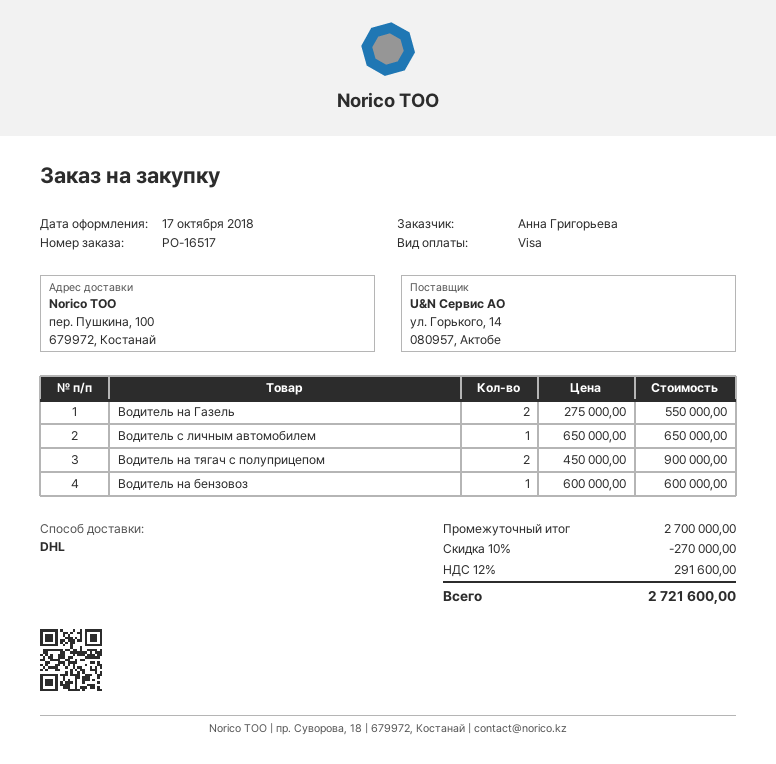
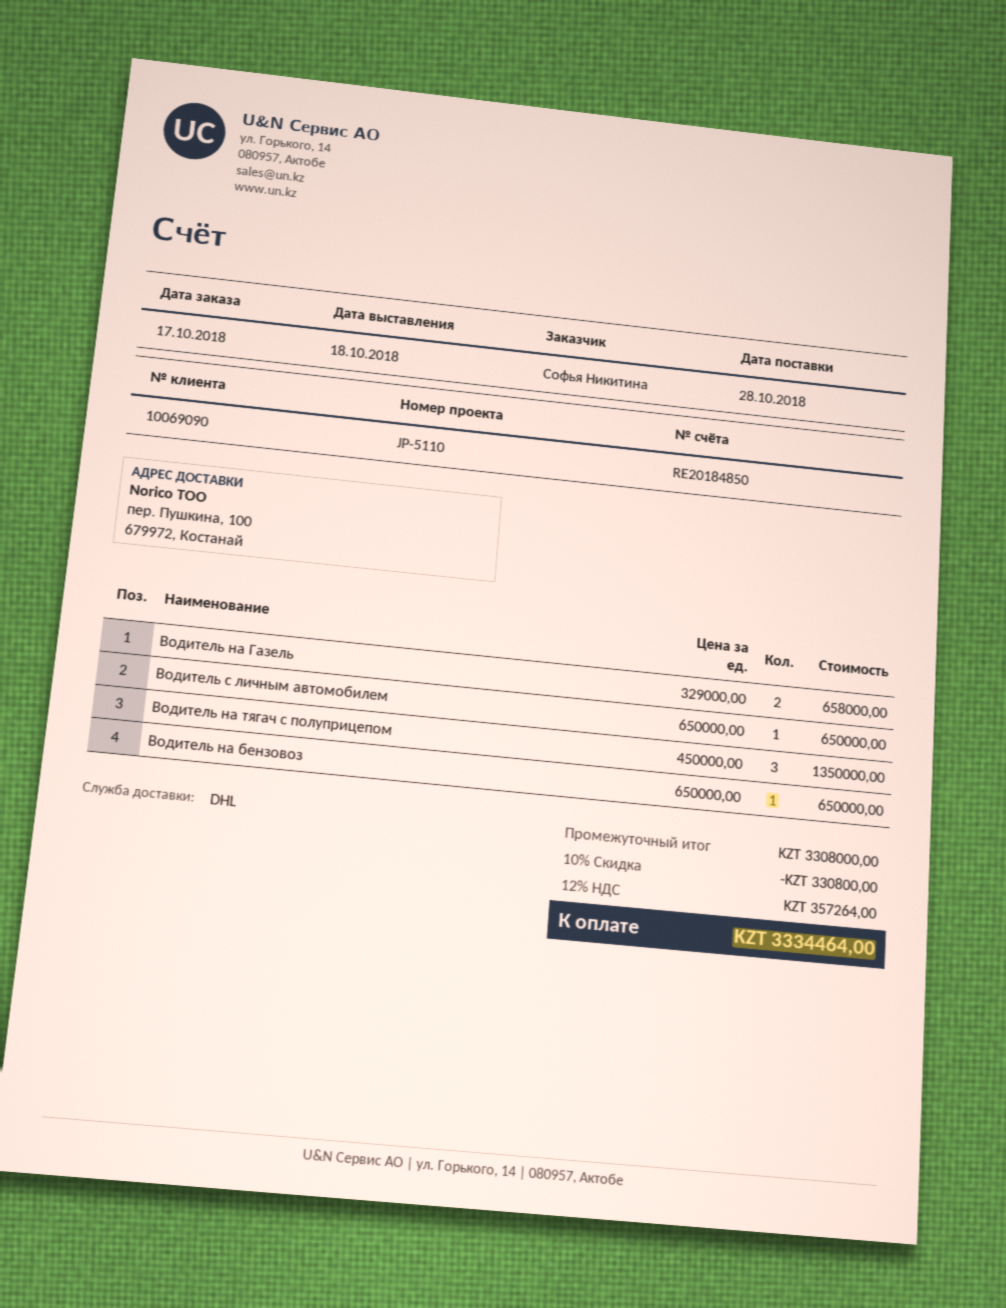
ordered by: Анна Григорьева -> Софья Никитина
Водитель на Газель: 2 x 275000.00 = 550000.00 -> 2 x 329000.00 = 658000.00
Водитель на тягач с полуприцепом: 2 x 450000.00 = 900000.00 -> 3 x 450000.00 = 1350000.00
Водитель на бензовоз: 1 x 600000.00 = 600000.00 -> 1 x 650000.00 = 650000.00
subtotal: 2700000.00 -> 3308000.00
discount: 10% = 270000.00 -> 10% = 330800.00
tax: 12% = 291600.00 -> 12% = 357264.00
total: 2721600.00 -> 3334464.00

